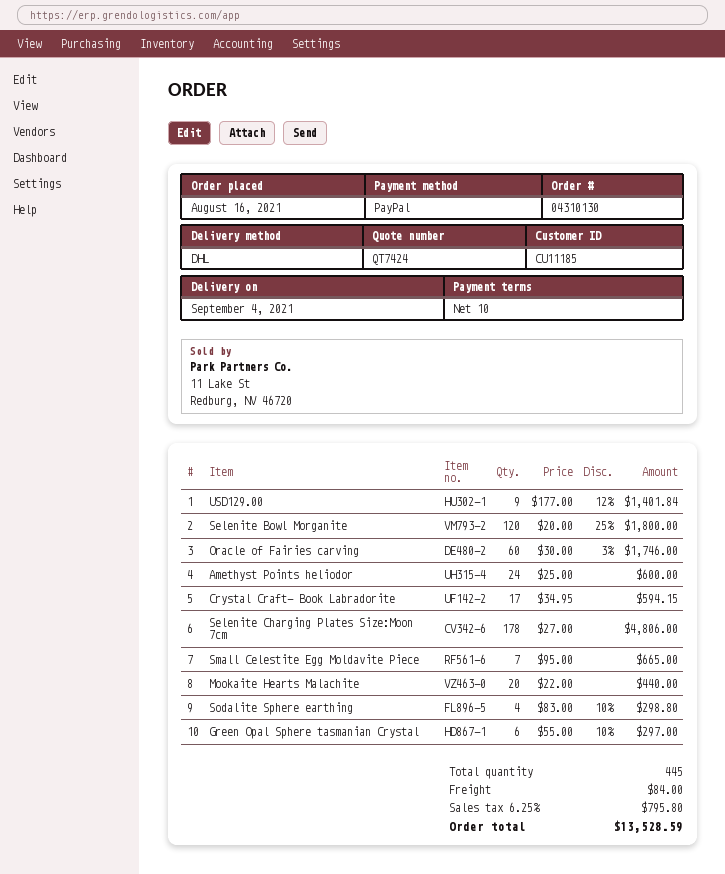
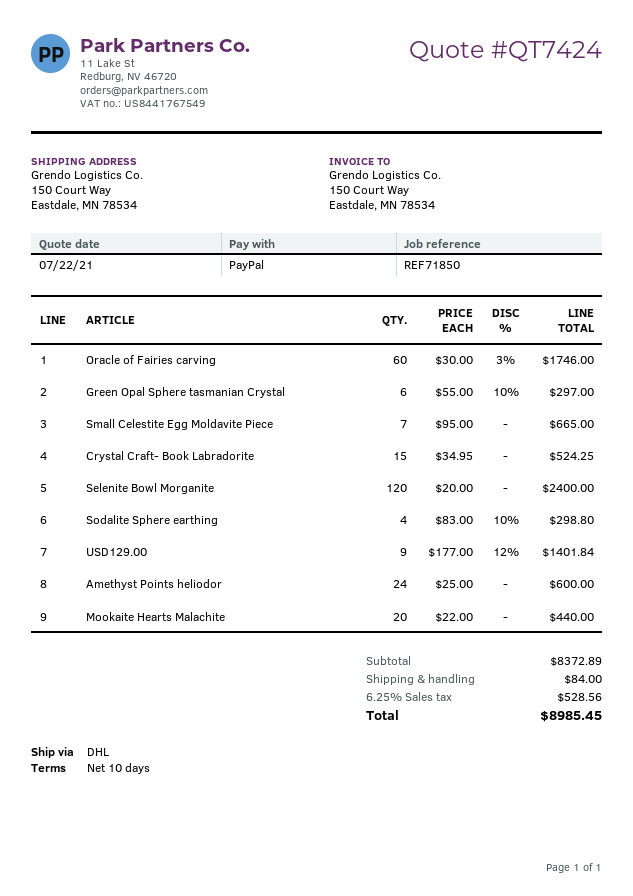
Selenite Bowl Morganite: 120 x 20.00 - 25% = 1800.00 -> 120 x 20.00 = 2400.00
Crystal Craft- Book Labradorite: 17 x 34.95 = 594.15 -> 15 x 34.95 = 524.25
Selenite Charging Plates Size:Moon 7cm: 178 x 27.00 = 4806.00 -> none
tax: 6.25% = 795.80 -> 6.25% = 528.56
total: 13528.59 -> 8985.45

